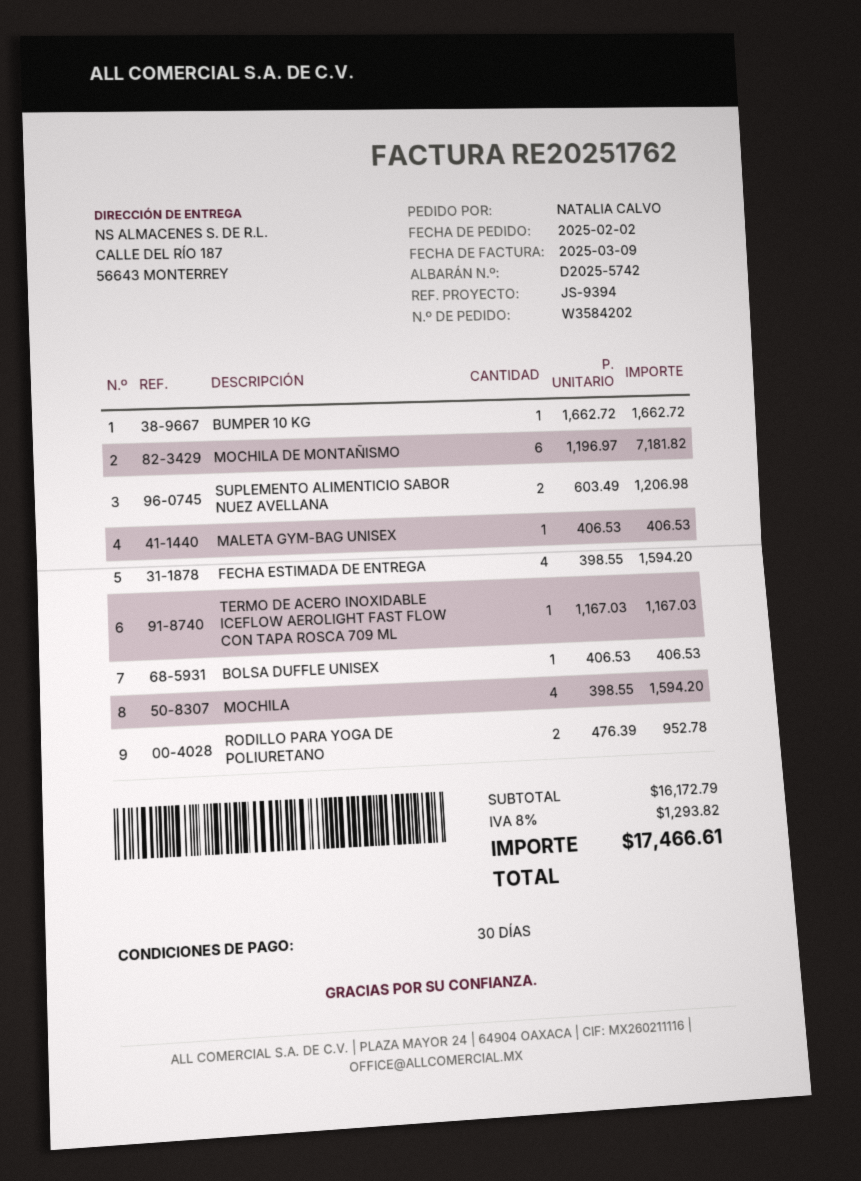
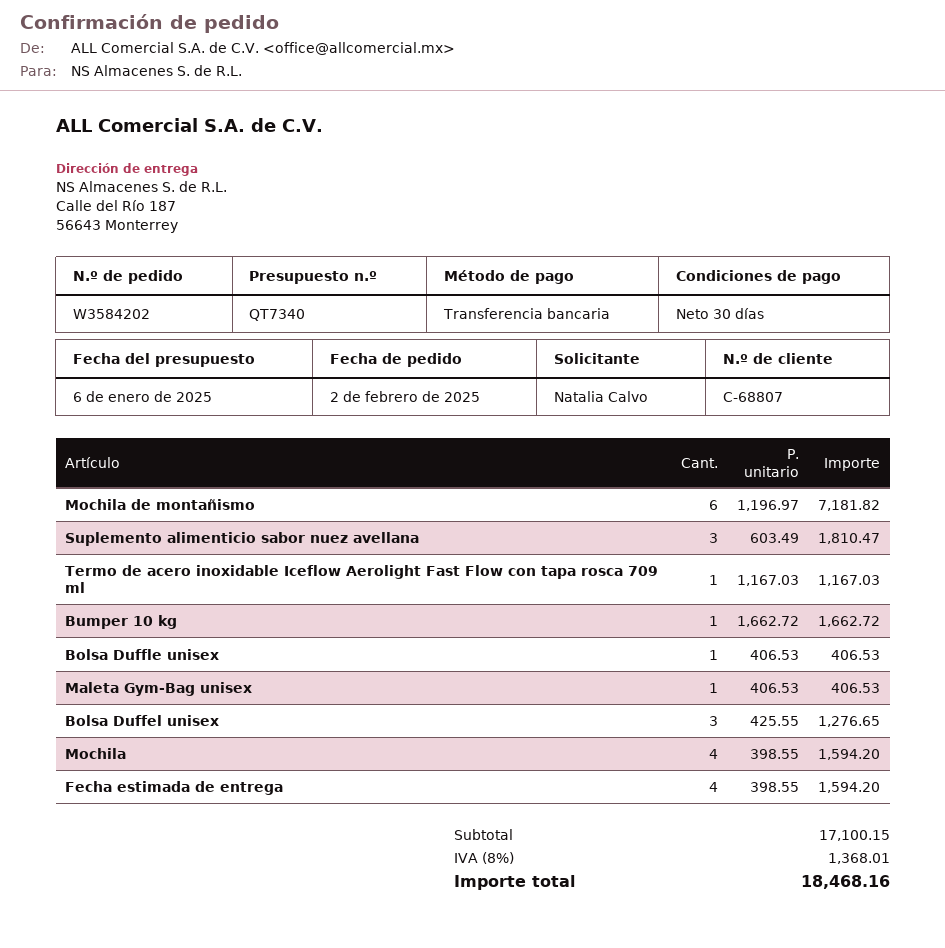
SUPLEMENTO ALIMENTICIO SABOR NUEZ AVELLANA: 2 x 603.49 = 1206.98 -> 3 x 603.49 = 1810.47
RODILLO PARA YOGA DE POLIURETANO: 2 x 476.39 = 952.78 -> none
Bolsa Duffel unisex: none -> 3 x 425.55 = 1276.65
subtotal: 16172.79 -> 17100.15
tax: 8% = 1293.82 -> 8% = 1368.01
total: 17466.61 -> 18468.16

